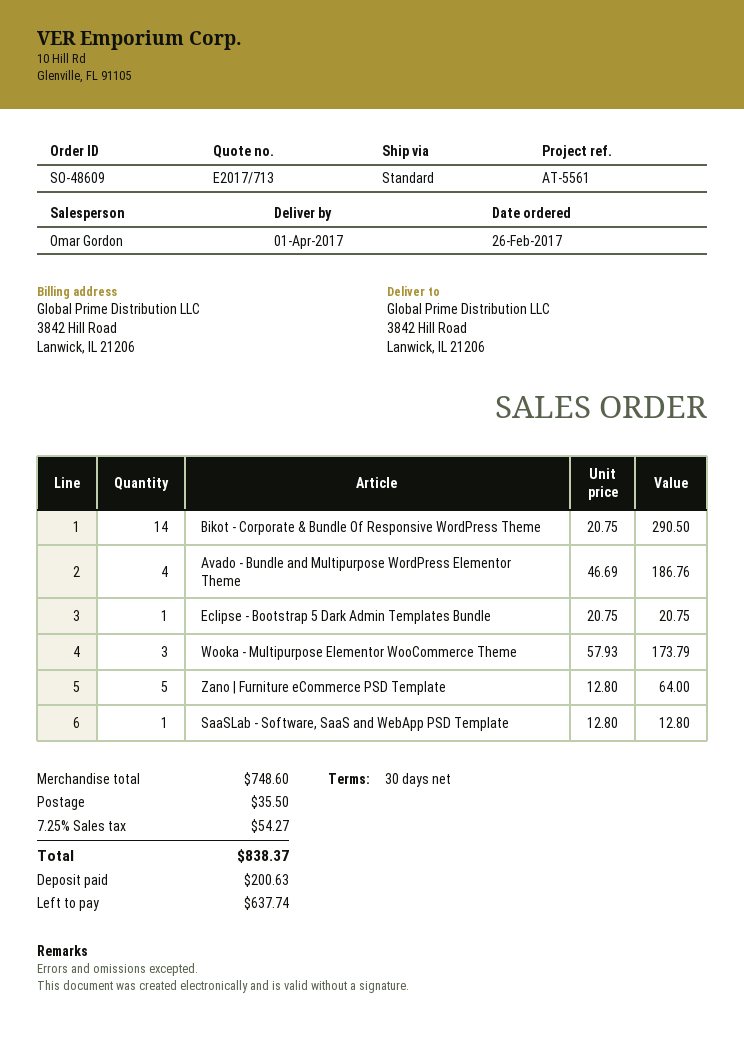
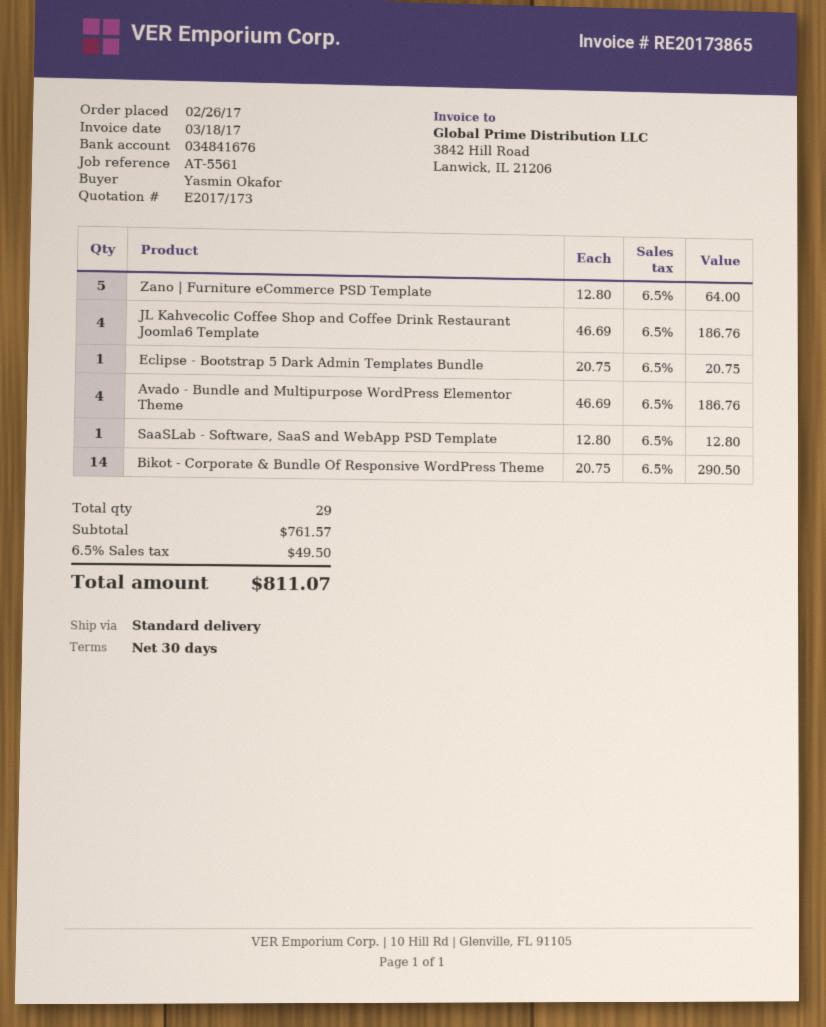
quote number: E2017/713 -> E2017/173
Wooka - Multipurpose Elementor WooCommerce Theme: 3 x 57.93 = 173.79 -> none
JL Kahvecolic Coffee Shop and Coffee Drink Restaurant Joomla6 Template: none -> 4 x 46.69 = 186.76
subtotal: 748.60 -> 761.57
shipping: 35.50 -> none
tax: 7.25% = 54.27 -> 6.5% = 49.50
total: 838.37 -> 811.07

